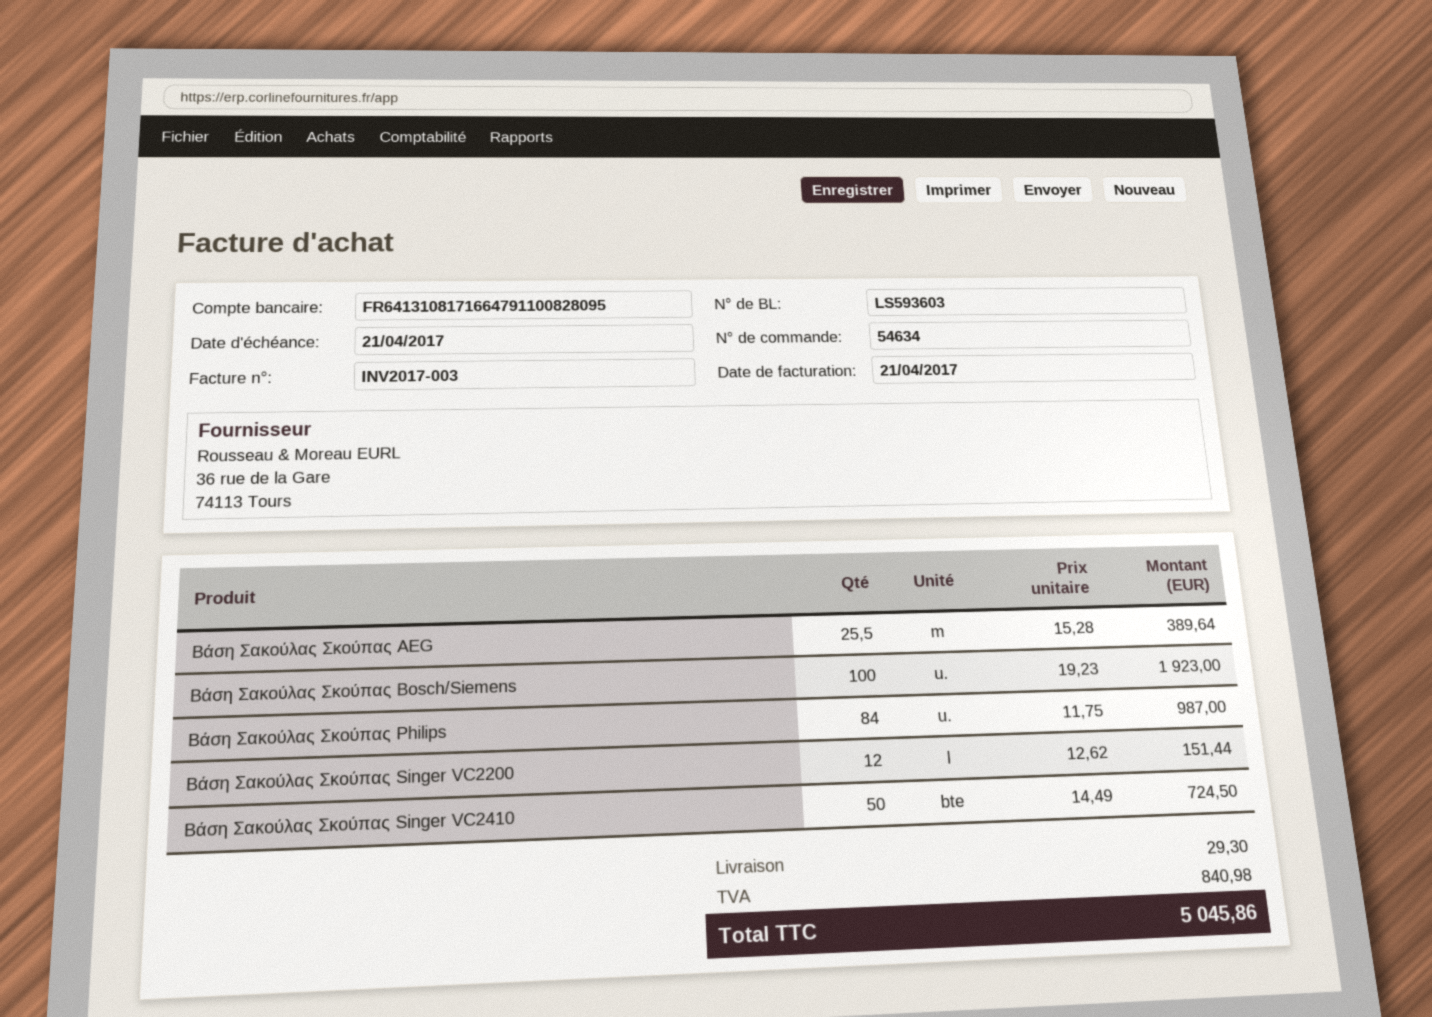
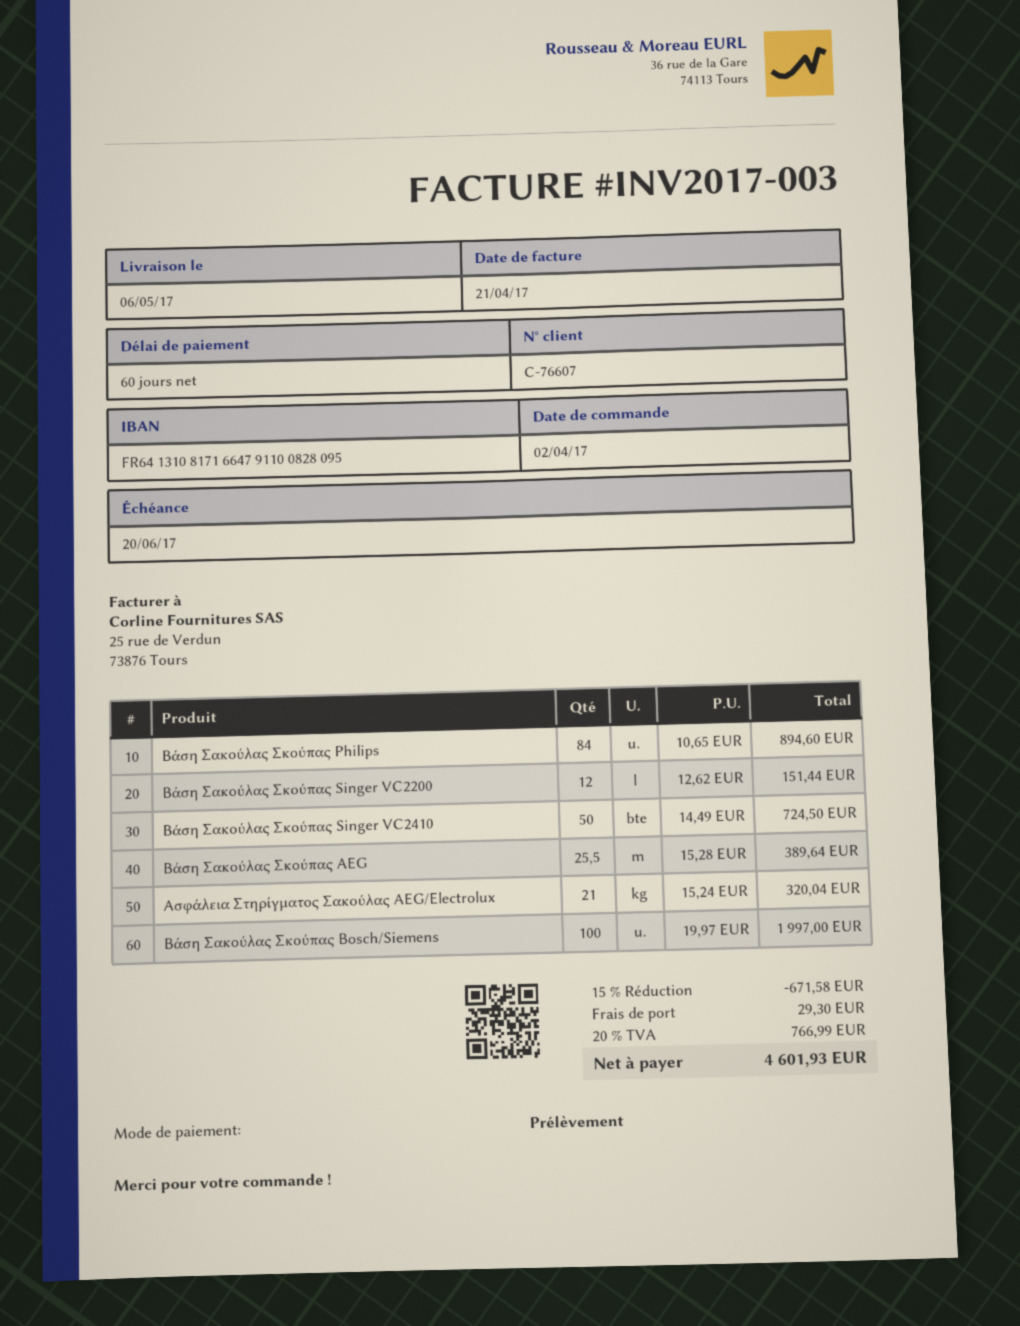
due date: 2017-04-21 -> 2017-06-20
Βάση Σακούλας Σκούπας Bosch/Siemens: 100 x 19.23 = 1923.00 -> 100 x 19.97 = 1997.00
Βάση Σακούλας Σκούπας Philips: 84 x 11.75 = 987.00 -> 84 x 10.65 = 894.60
Ασφάλεια Στηρίγματος Σακούλας AEG/Electrolux: none -> 21 x 15.24 = 320.04
discount: none -> 15% = 671.58
tax: 840.98 -> 766.99
total: 5045.86 -> 4601.93

